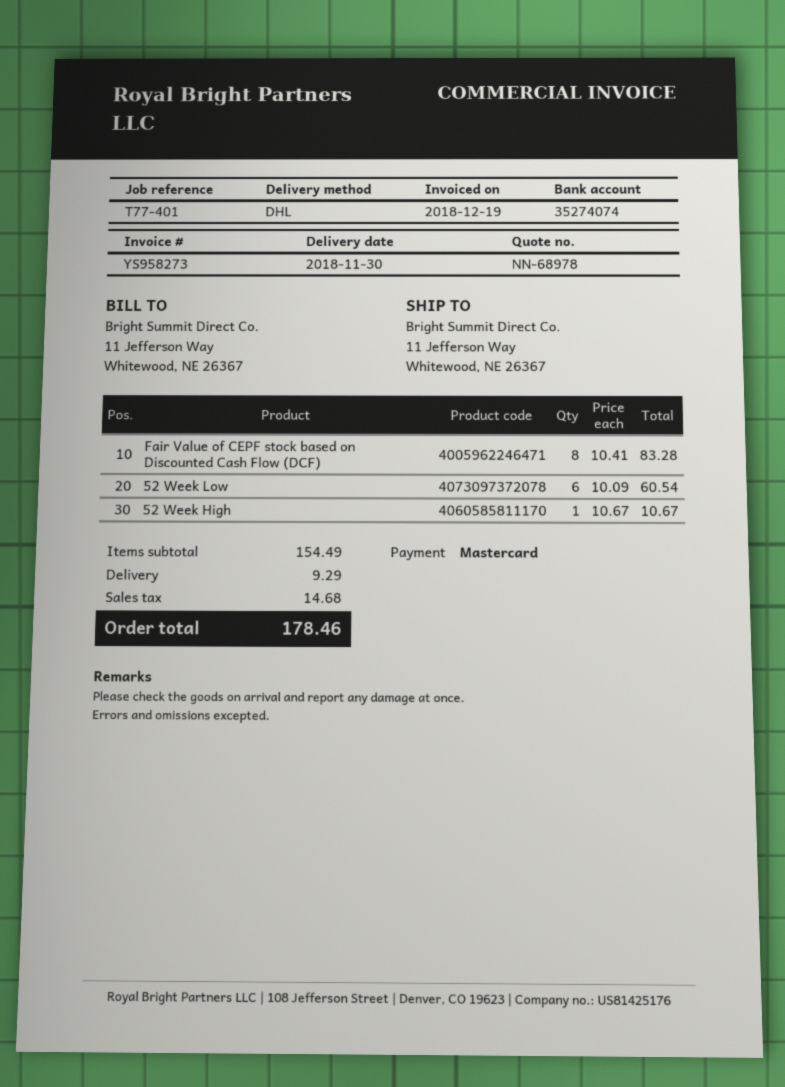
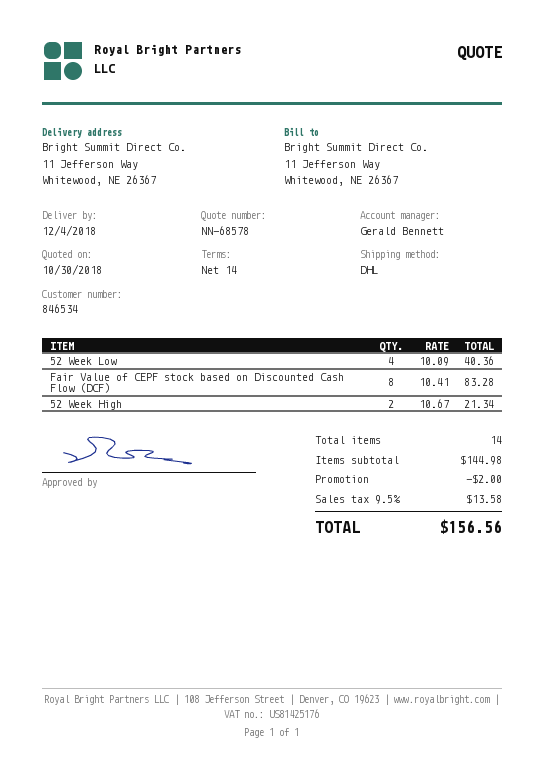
quote number: NN-68978 -> NN-68578
delivery date: 2018-11-30 -> 2018-12-04
52 Week Low: 6 x 10.09 = 60.54 -> 4 x 10.09 = 40.36
52 Week High: 1 x 10.67 = 10.67 -> 2 x 10.67 = 21.34
subtotal: 154.49 -> 144.98
discount: none -> 2.00
shipping: 9.29 -> none
tax: 14.68 -> 13.58
total: 178.46 -> 156.56

